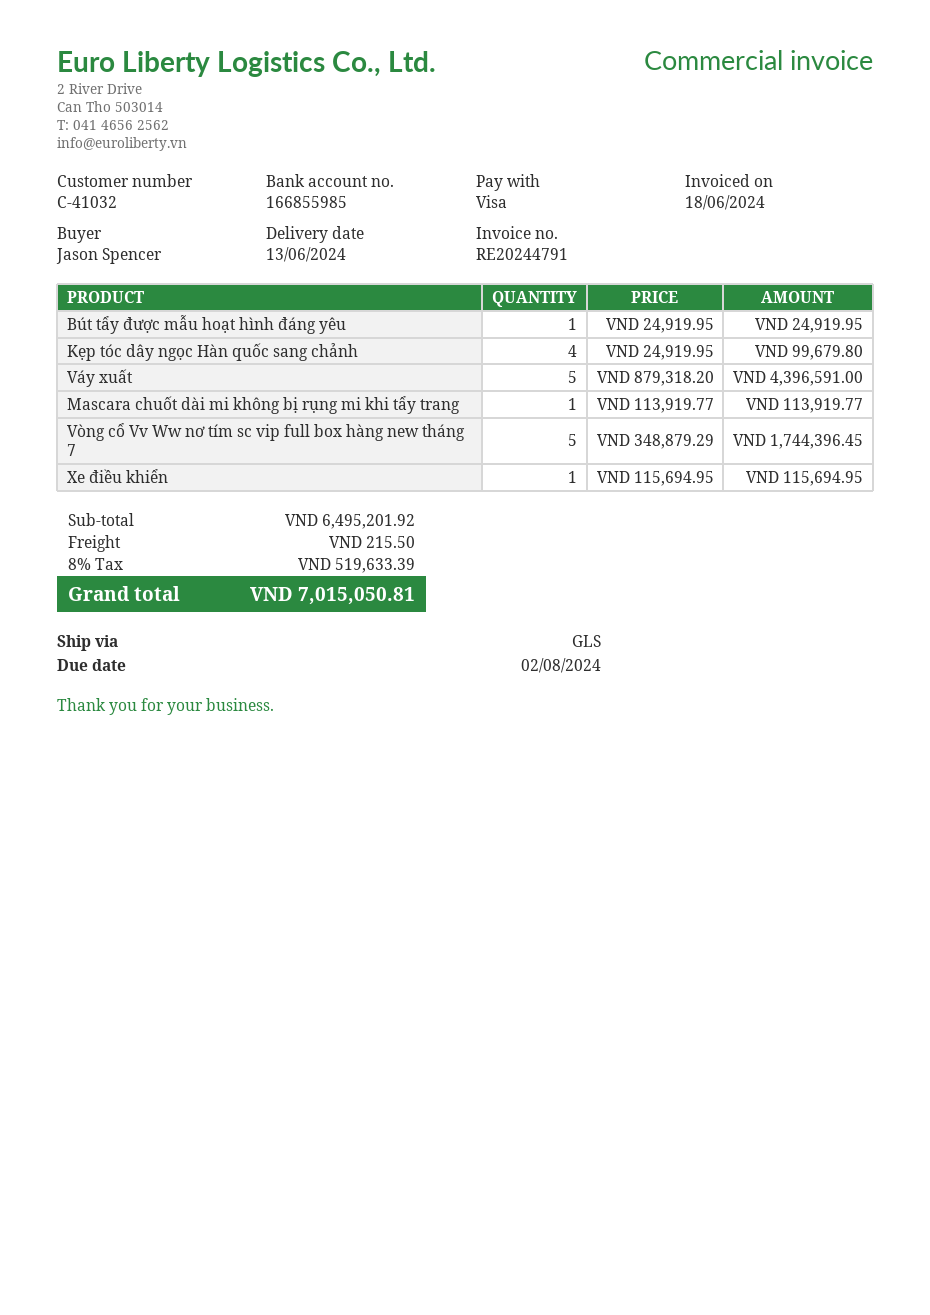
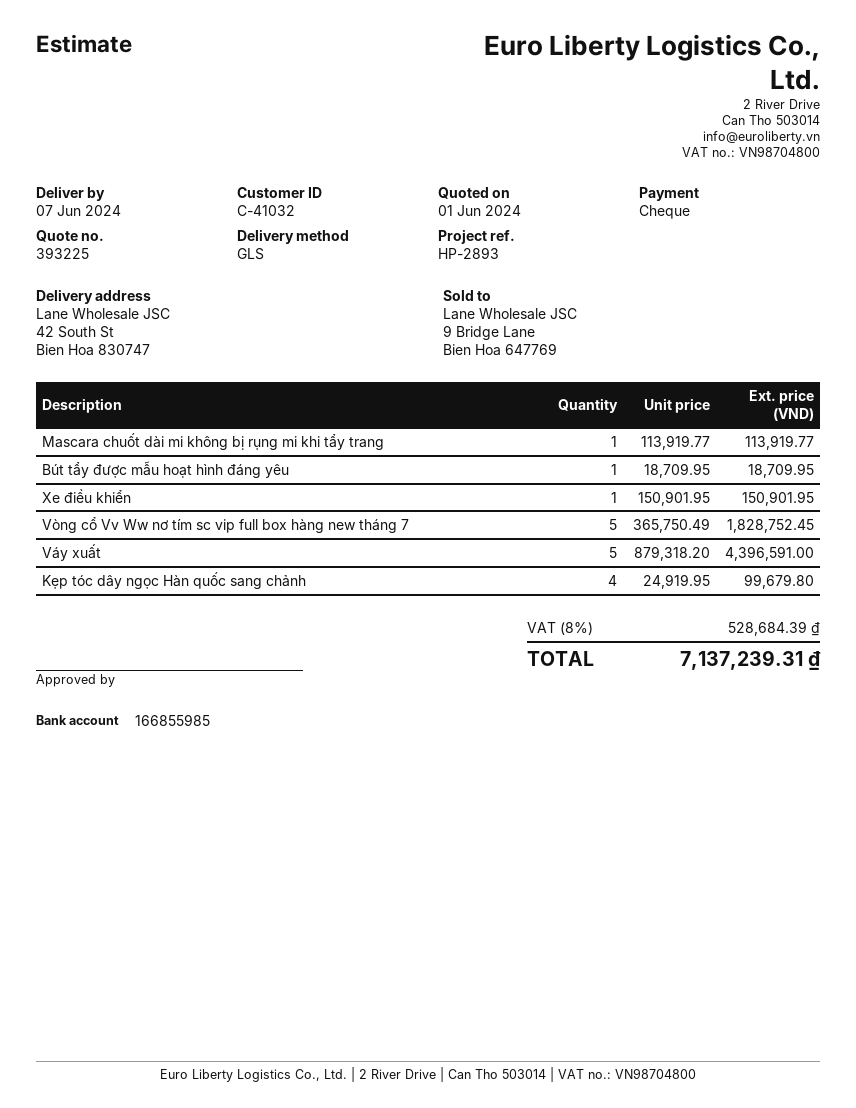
delivery date: 2024-06-13 -> 2024-06-07
payment method: Visa -> cheque
Bút tẩy được mẫu hoạt hình đáng yêu: 1 x 24919.95 = 24919.95 -> 1 x 18709.95 = 18709.95
Vòng cổ Vv Ww nơ tím sc vip full box hàng new tháng 7: 5 x 348879.29 = 1744396.45 -> 5 x 365750.49 = 1828752.45
Xe điều khiển: 1 x 115694.95 = 115694.95 -> 1 x 150901.95 = 150901.95
shipping: 215.50 -> none
tax: 8% = 519633.39 -> 8% = 528684.39
total: 7015050.81 -> 7137239.31

